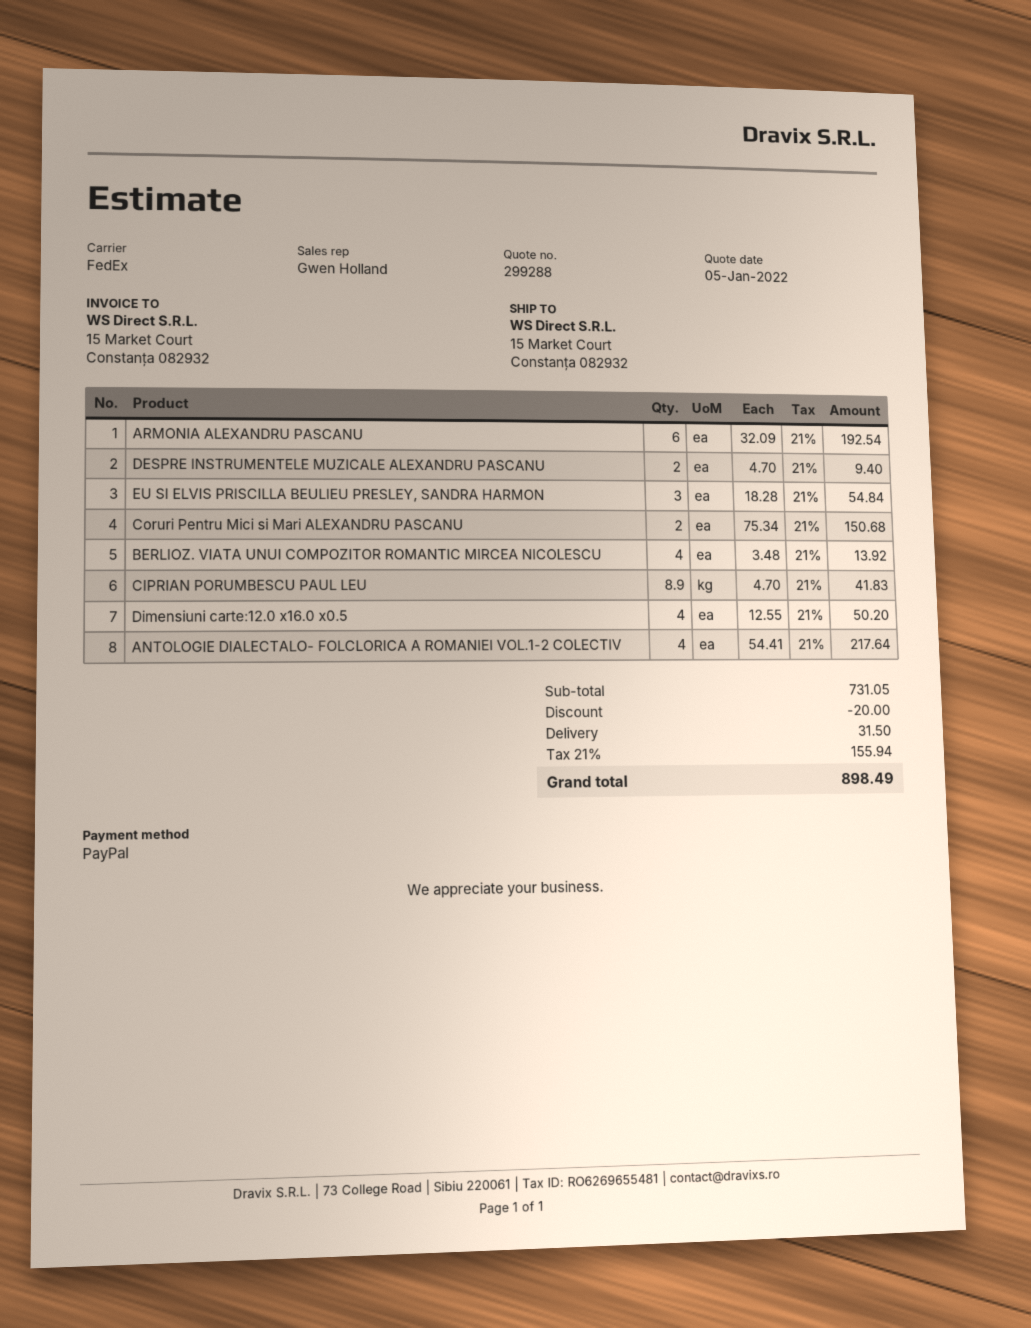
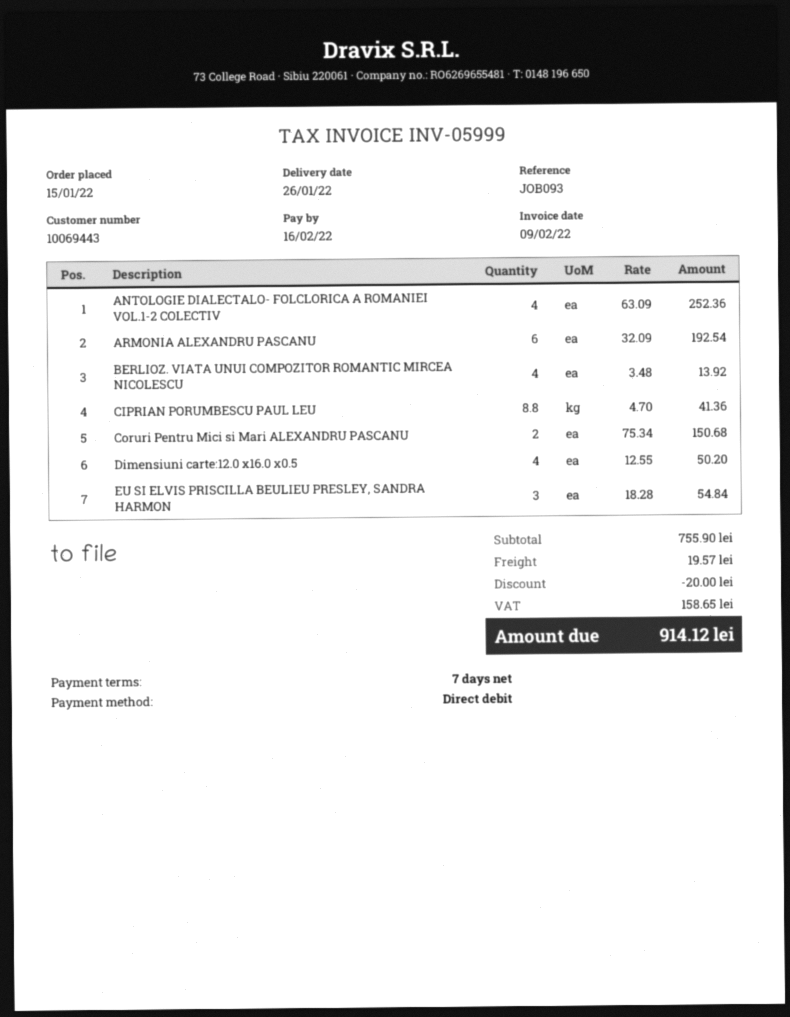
payment method: PayPal -> direct debit
DESPRE INSTRUMENTELE MUZICALE ALEXANDRU PASCANU: 2 x 4.70 = 9.40 -> none
CIPRIAN PORUMBESCU PAUL LEU: 8.9 x 4.70 = 41.83 -> 8.8 x 4.70 = 41.36
ANTOLOGIE DIALECTALO- FOLCLORICA A ROMANIEI VOL.1-2 COLECTIV: 4 x 54.41 = 217.64 -> 4 x 63.09 = 252.36
subtotal: 731.05 -> 755.90
shipping: 31.50 -> 19.57
tax: 155.94 -> 158.65
total: 898.49 -> 914.12

